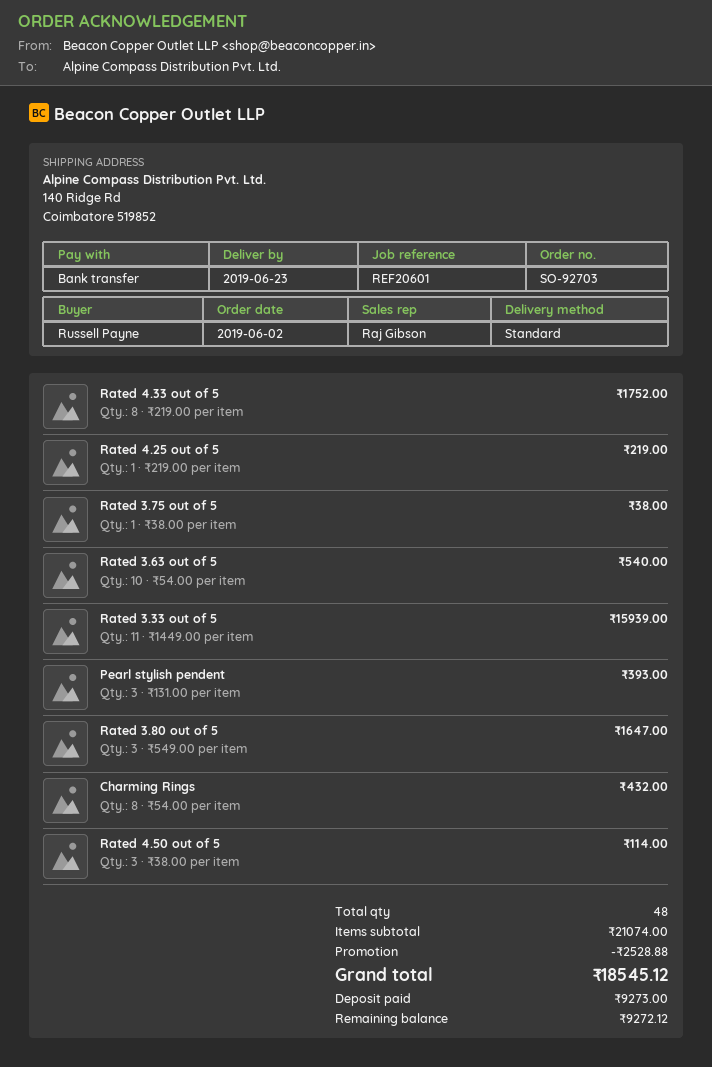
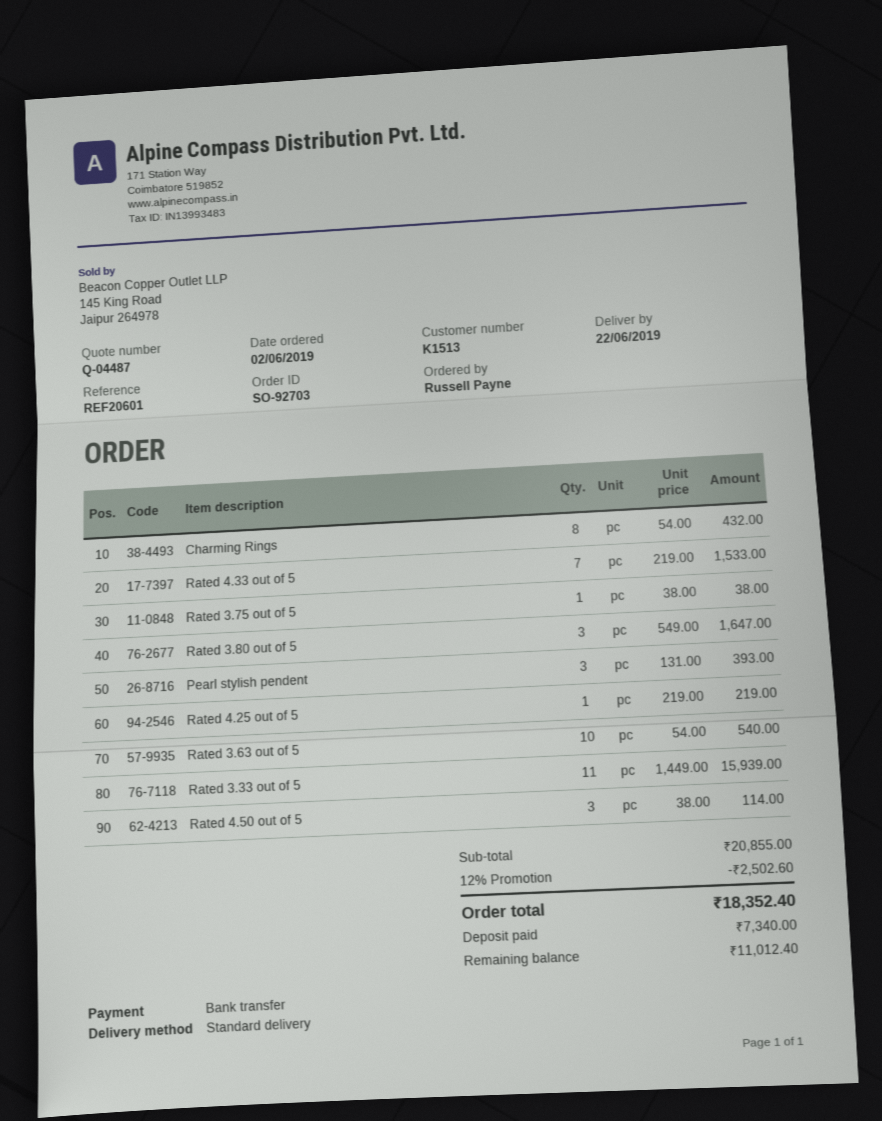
delivery date: 2019-06-23 -> 2019-06-22
Rated 4.33 out of 5: 8 x 219.00 = 1752.00 -> 7 x 219.00 = 1533.00
subtotal: 21074.00 -> 20855.00
discount: 2528.88 -> 2502.60
total: 18545.12 -> 18352.40
deposit: 9273.00 -> 7340.00
balance: 9272.12 -> 11012.40

